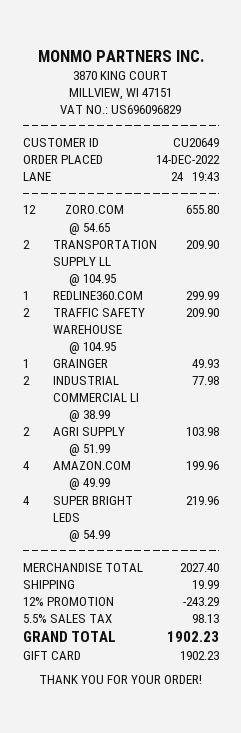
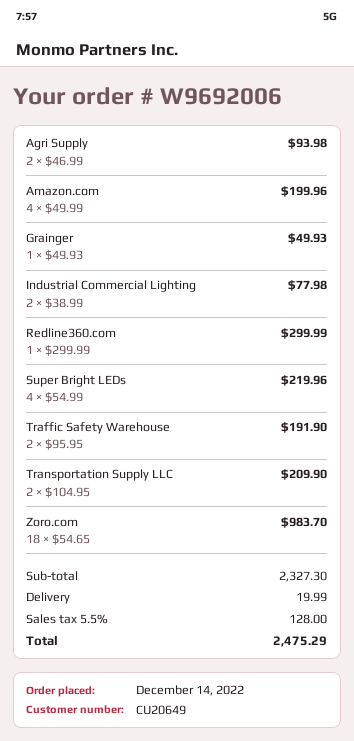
ZORO.COM: 12 x 54.65 = 655.80 -> 18 x 54.65 = 983.70
TRAFFIC SAFETY WAREHOUSE: 2 x 104.95 = 209.90 -> 2 x 95.95 = 191.90
AGRI SUPPLY: 2 x 51.99 = 103.98 -> 2 x 46.99 = 93.98
subtotal: 2027.40 -> 2327.30
discount: 12% = 243.29 -> none
tax: 5.5% = 98.13 -> 5.5% = 128.00
total: 1902.23 -> 2475.29

